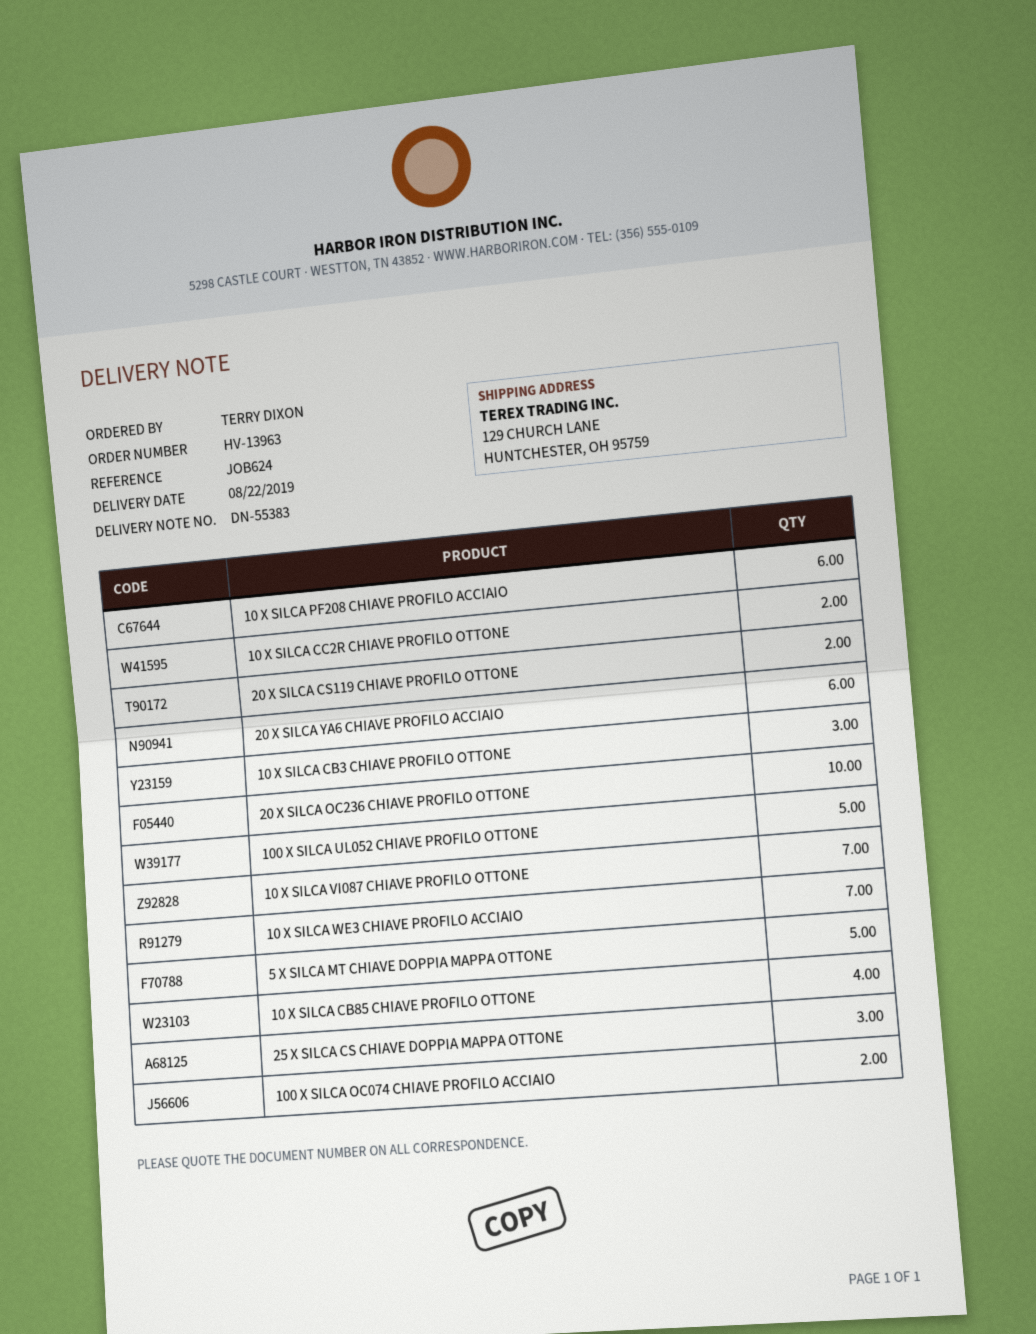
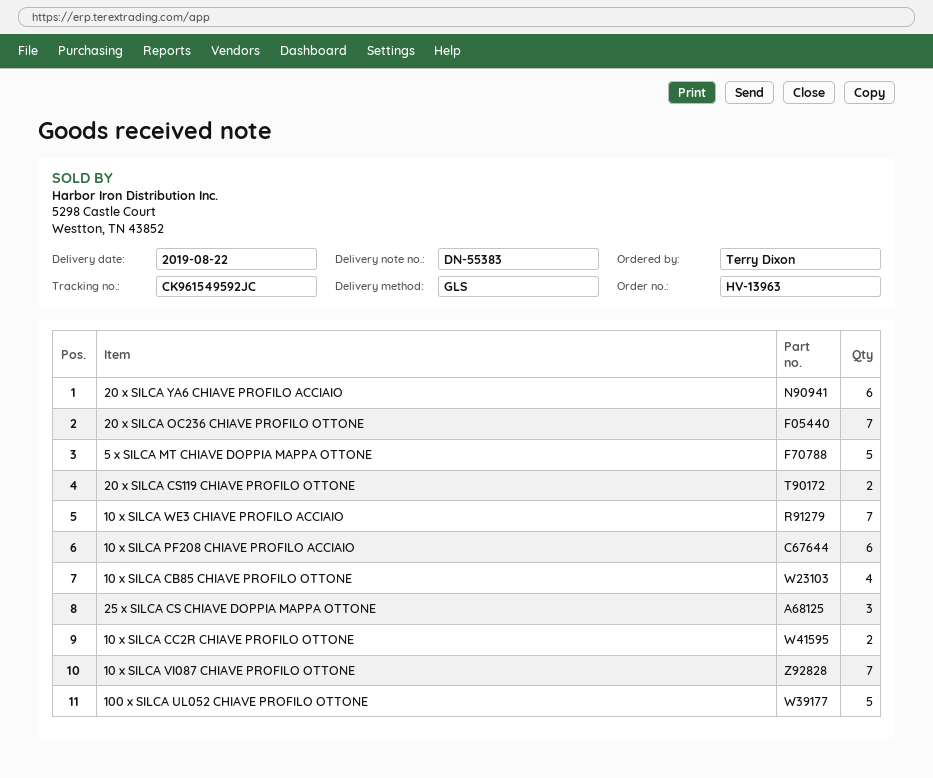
10 X SILCA CB3 CHIAVE PROFILO OTTONE: 3 -> none
20 X SILCA OC236 CHIAVE PROFILO OTTONE: 10 -> 7
100 X SILCA OC074 CHIAVE PROFILO ACCIAIO: 2 -> none

